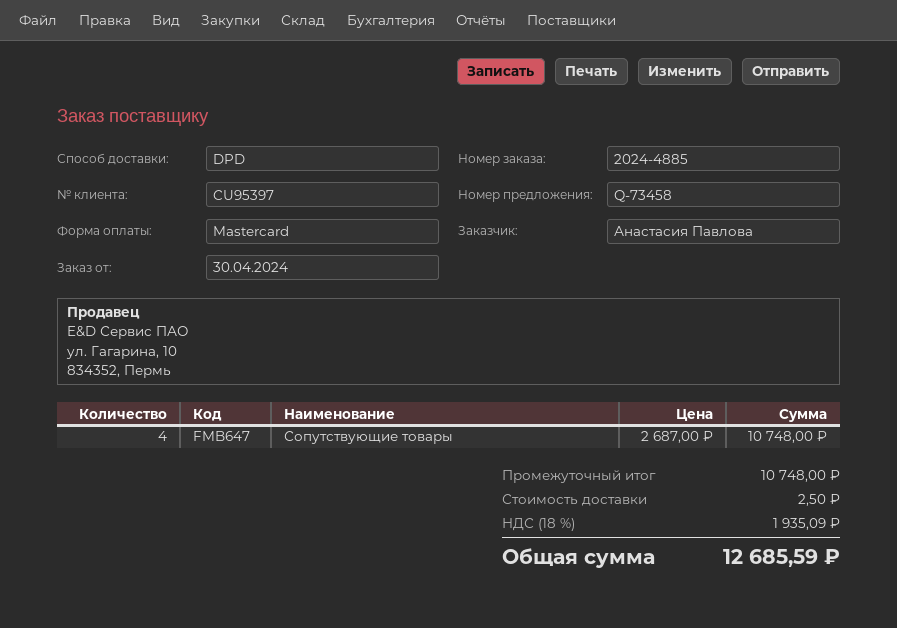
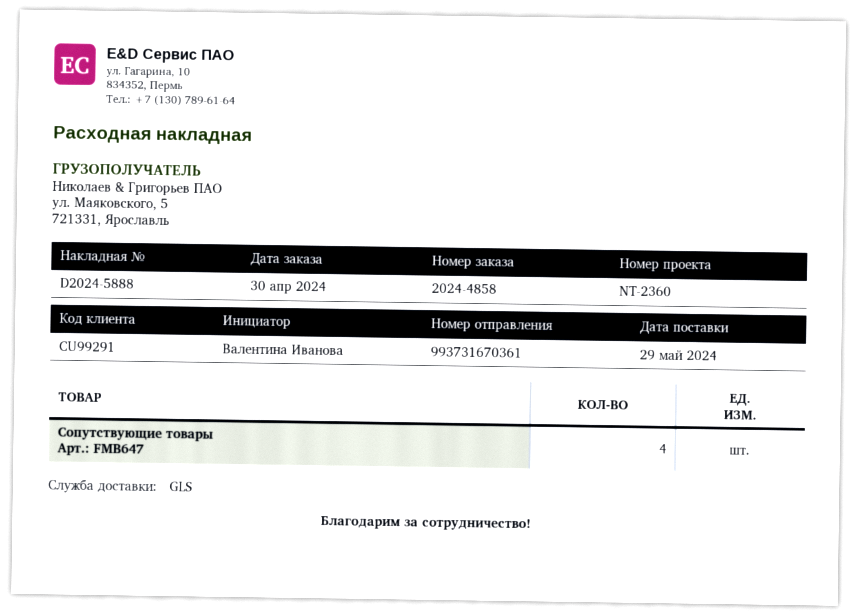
order number: 2024-4885 -> 2024-4858
customer number: CU95397 -> CU99291
ordered by: Анастасия Павлова -> Валентина Иванова
shipping method: DPD -> GLS

